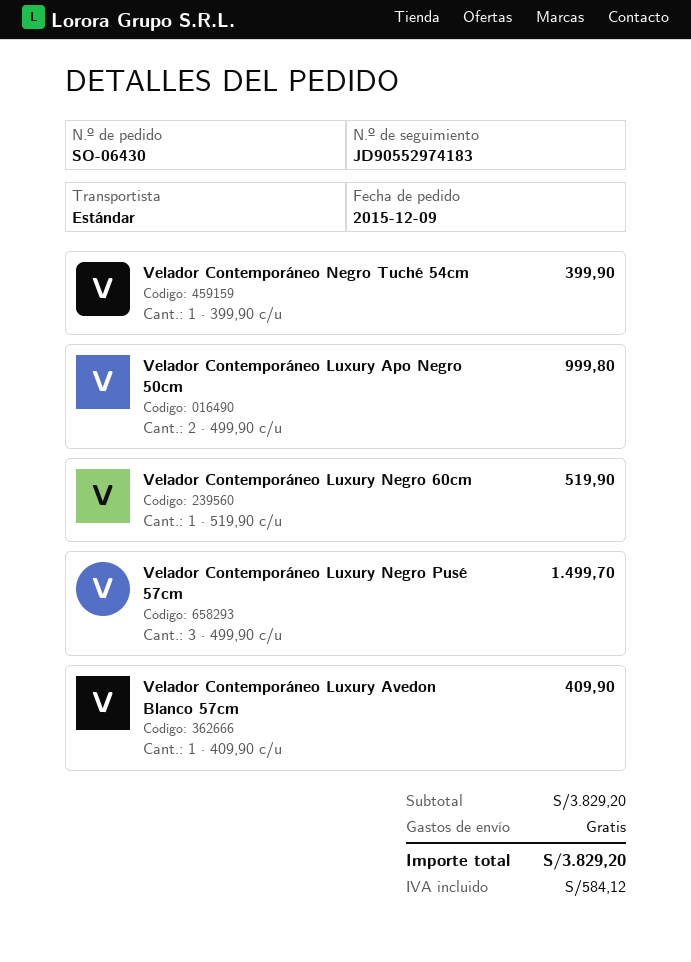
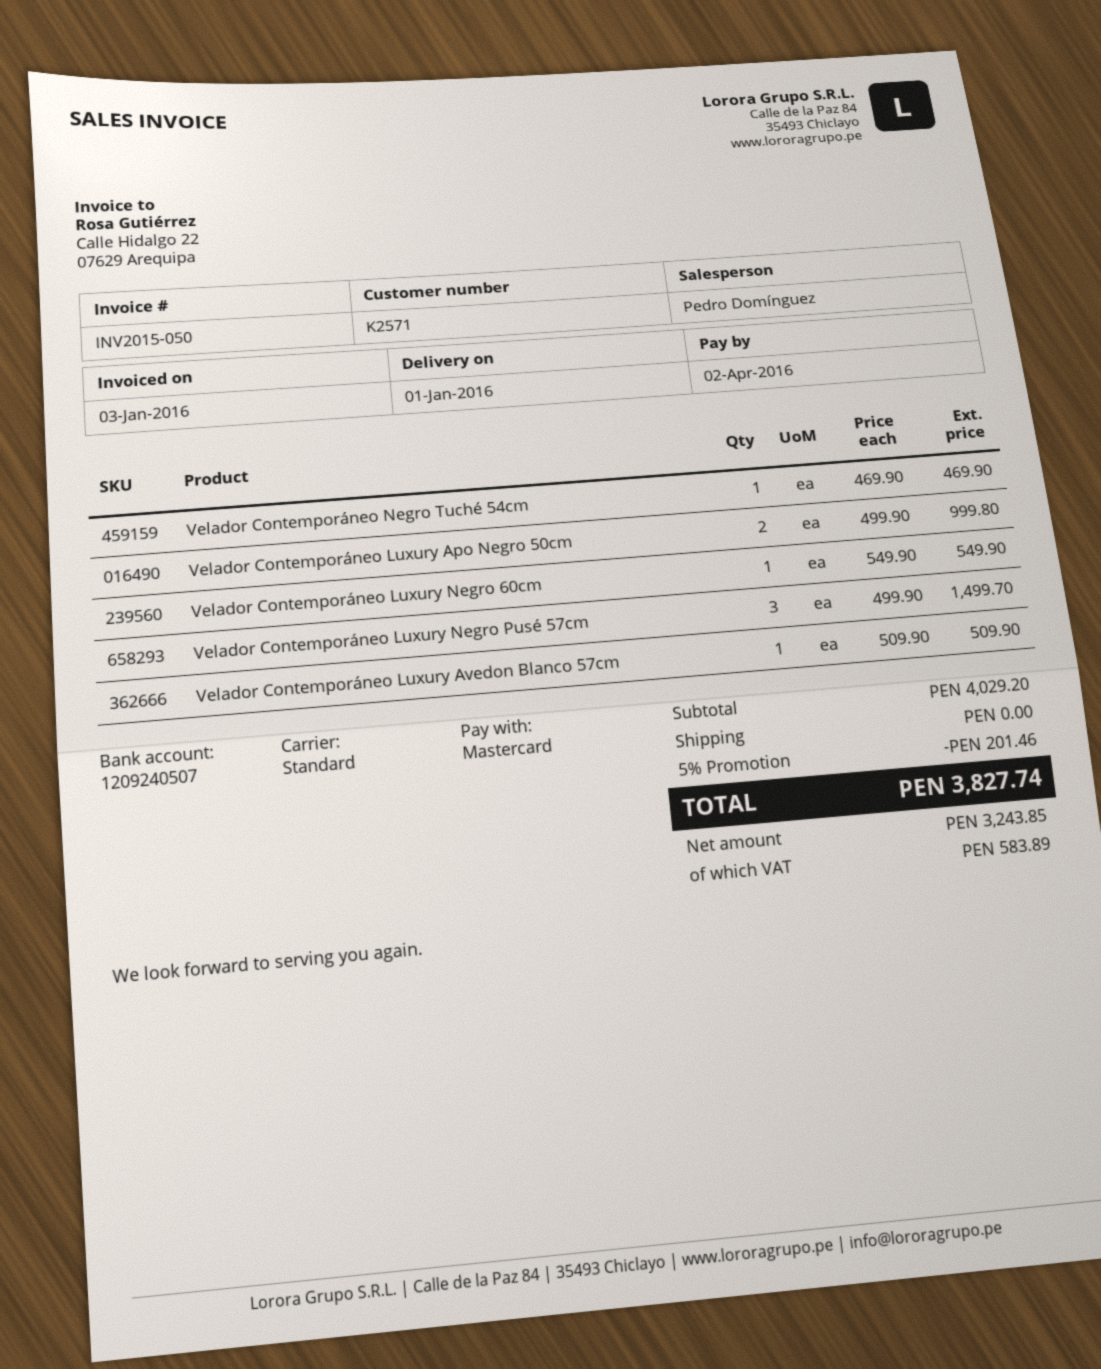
Velador Contemporáneo Negro Tuché 54cm: 1 x 399.90 = 399.90 -> 1 x 469.90 = 469.90
Velador Contemporáneo Luxury Negro 60cm: 1 x 519.90 = 519.90 -> 1 x 549.90 = 549.90
Velador Contemporáneo Luxury Avedon Blanco 57cm: 1 x 409.90 = 409.90 -> 1 x 509.90 = 509.90
subtotal: 3829.20 -> 4029.20
discount: none -> 5% = 201.46
tax: 584.12 -> 583.89
total: 3829.20 -> 3827.74

